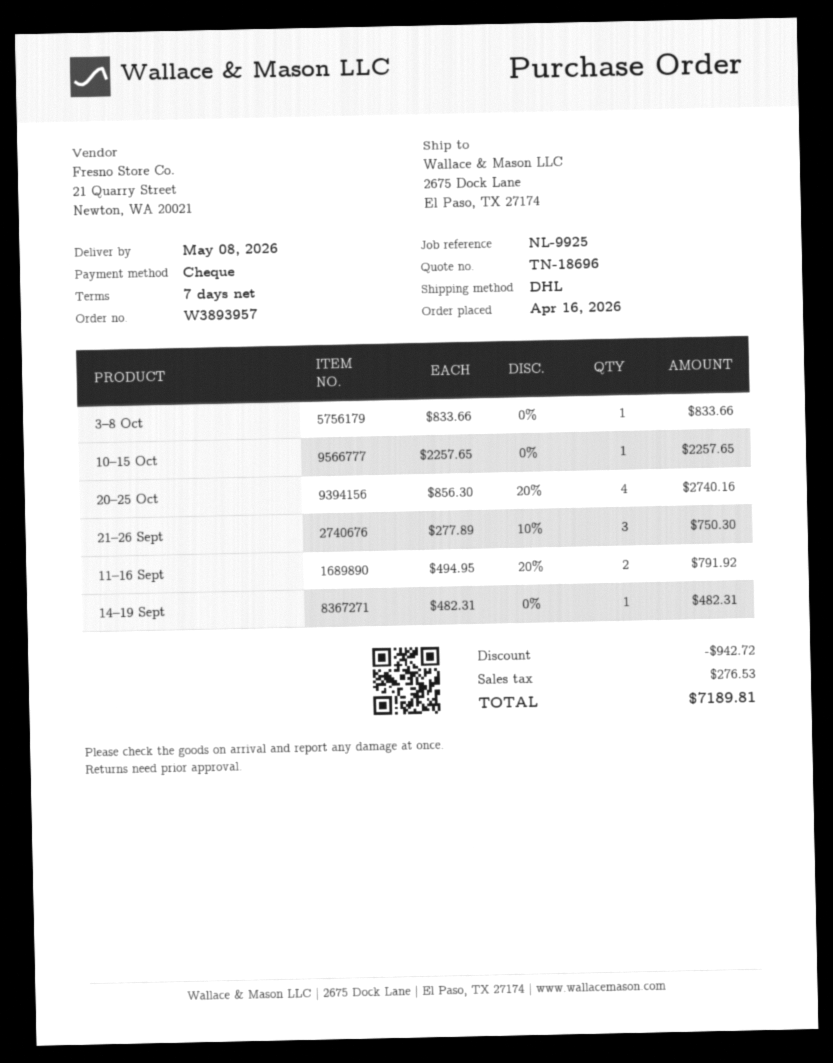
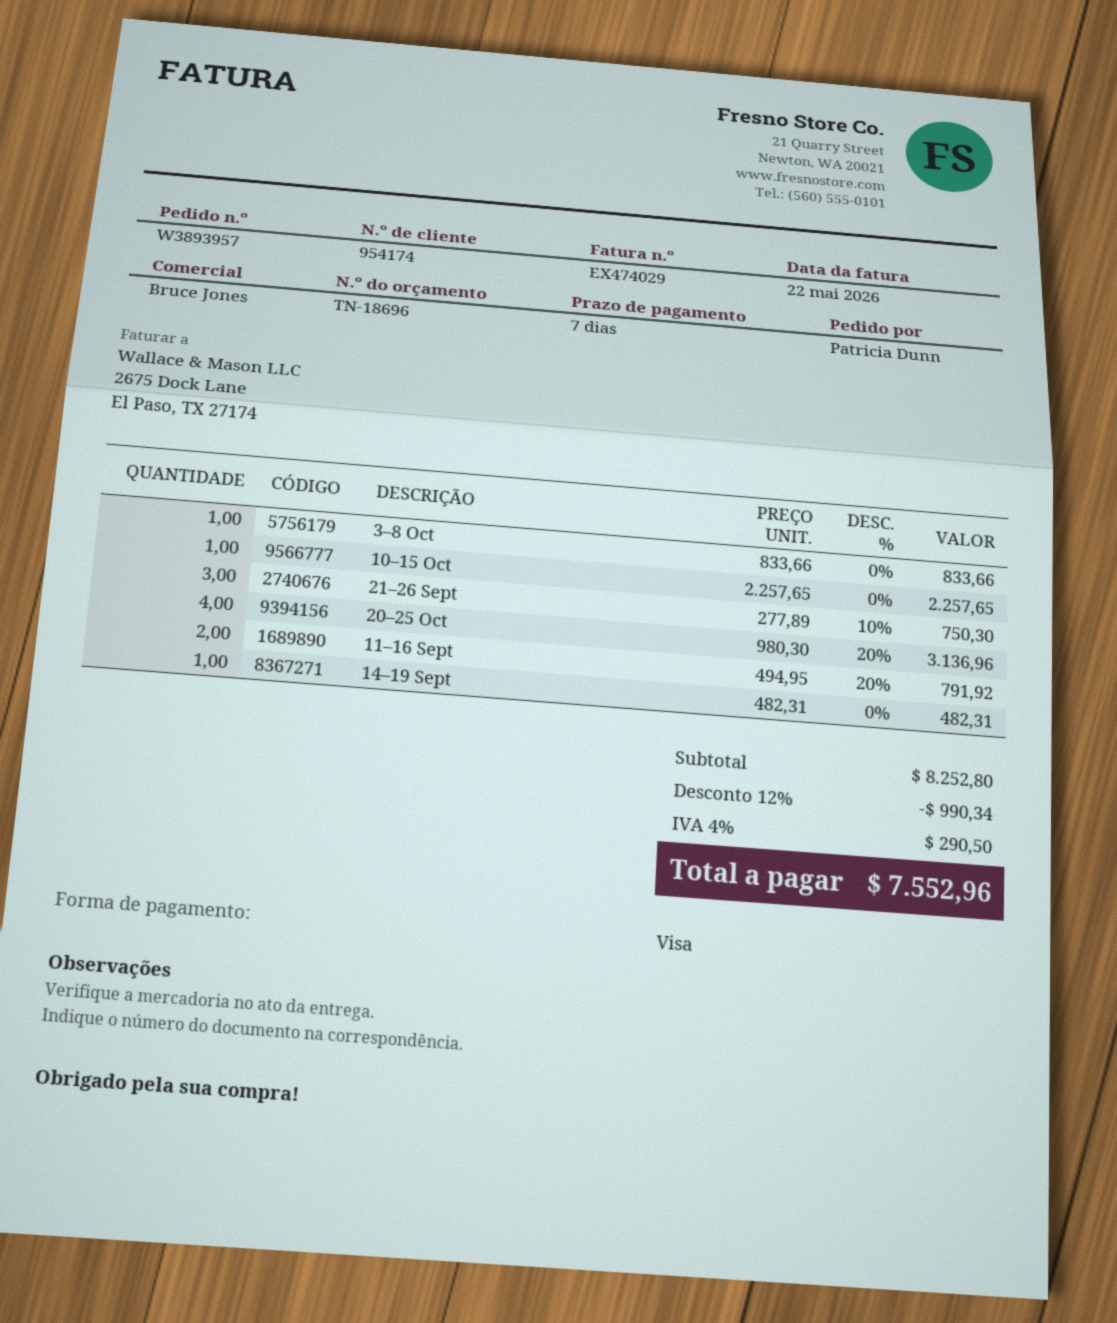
payment method: cheque -> Visa
20–25 Oct: 4 x 856.30 - 20% = 2740.16 -> 4 x 980.30 - 20% = 3136.96
discount: 942.72 -> 990.34
tax: 276.53 -> 290.50
total: 7189.81 -> 7552.96

